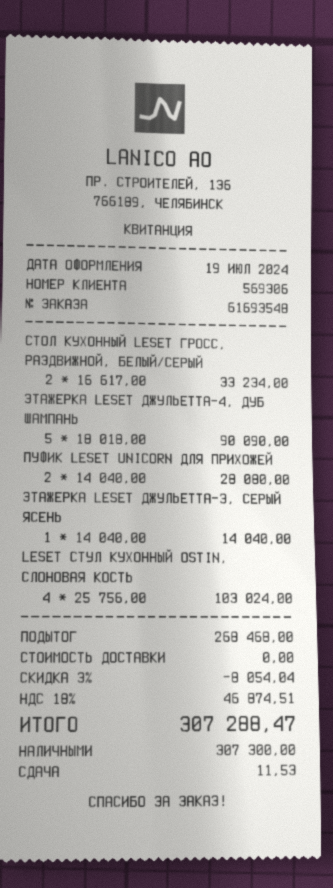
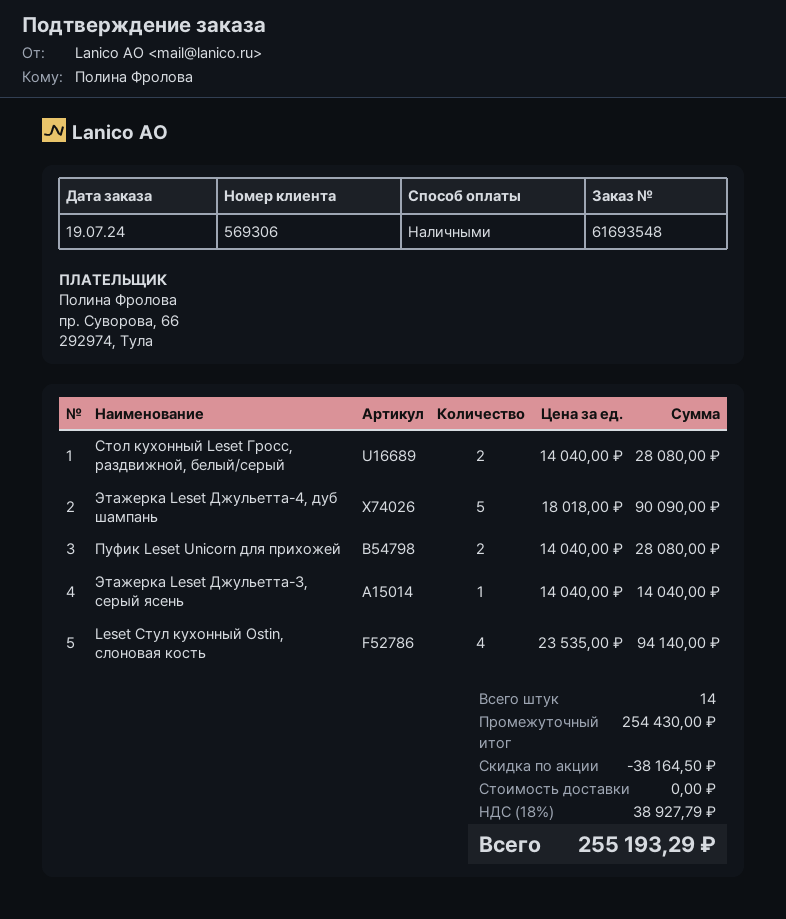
СТОЛ КУХОННЫЙ LESET ГРОСС, РАЗДВИЖНОЙ, БЕЛЫЙ/СЕРЫЙ: 2 x 16617.00 = 33234.00 -> 2 x 14040.00 = 28080.00
LESET СТУЛ КУХОННЫЙ OSTIN, СЛОНОВАЯ КОСТЬ: 4 x 25756.00 = 103024.00 -> 4 x 23535.00 = 94140.00
subtotal: 268468.00 -> 254430.00
discount: 8054.04 -> 38164.50
tax: 18% = 46874.51 -> 18% = 38927.79
total: 307288.47 -> 255193.29

